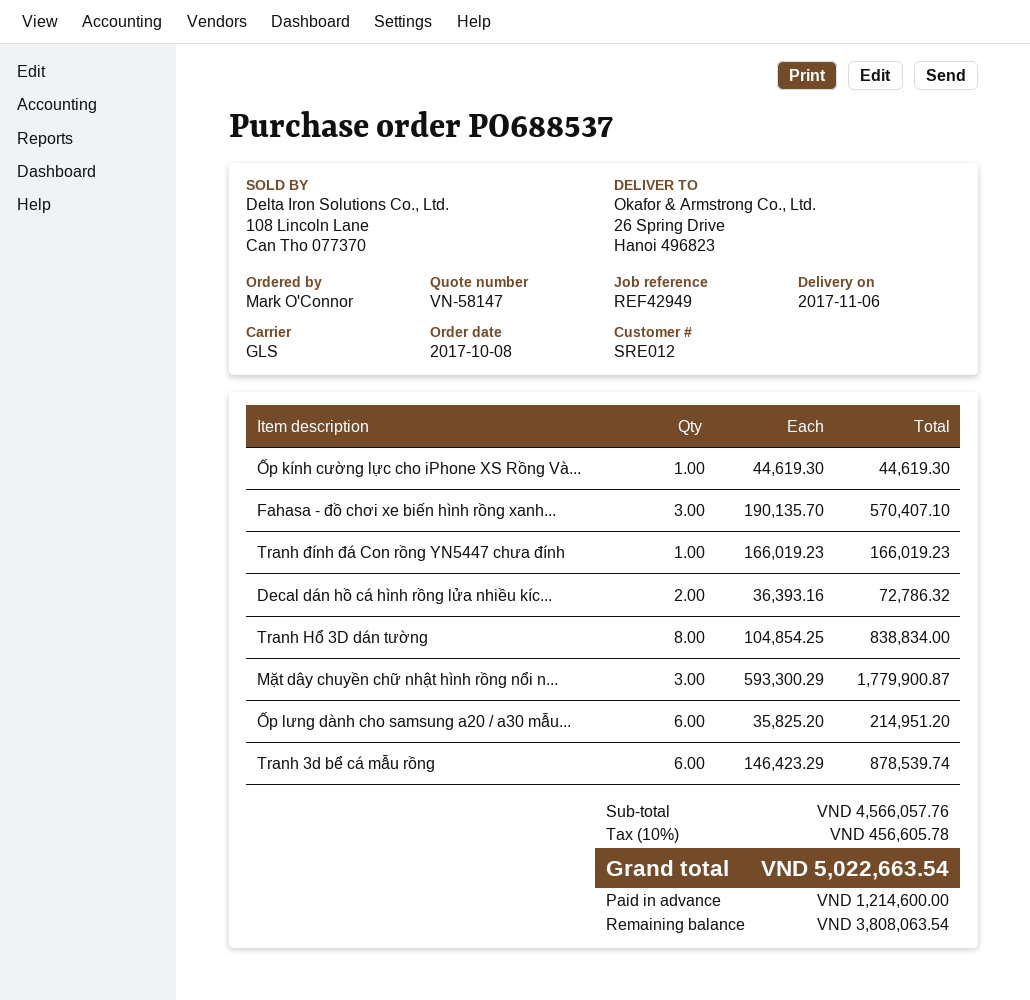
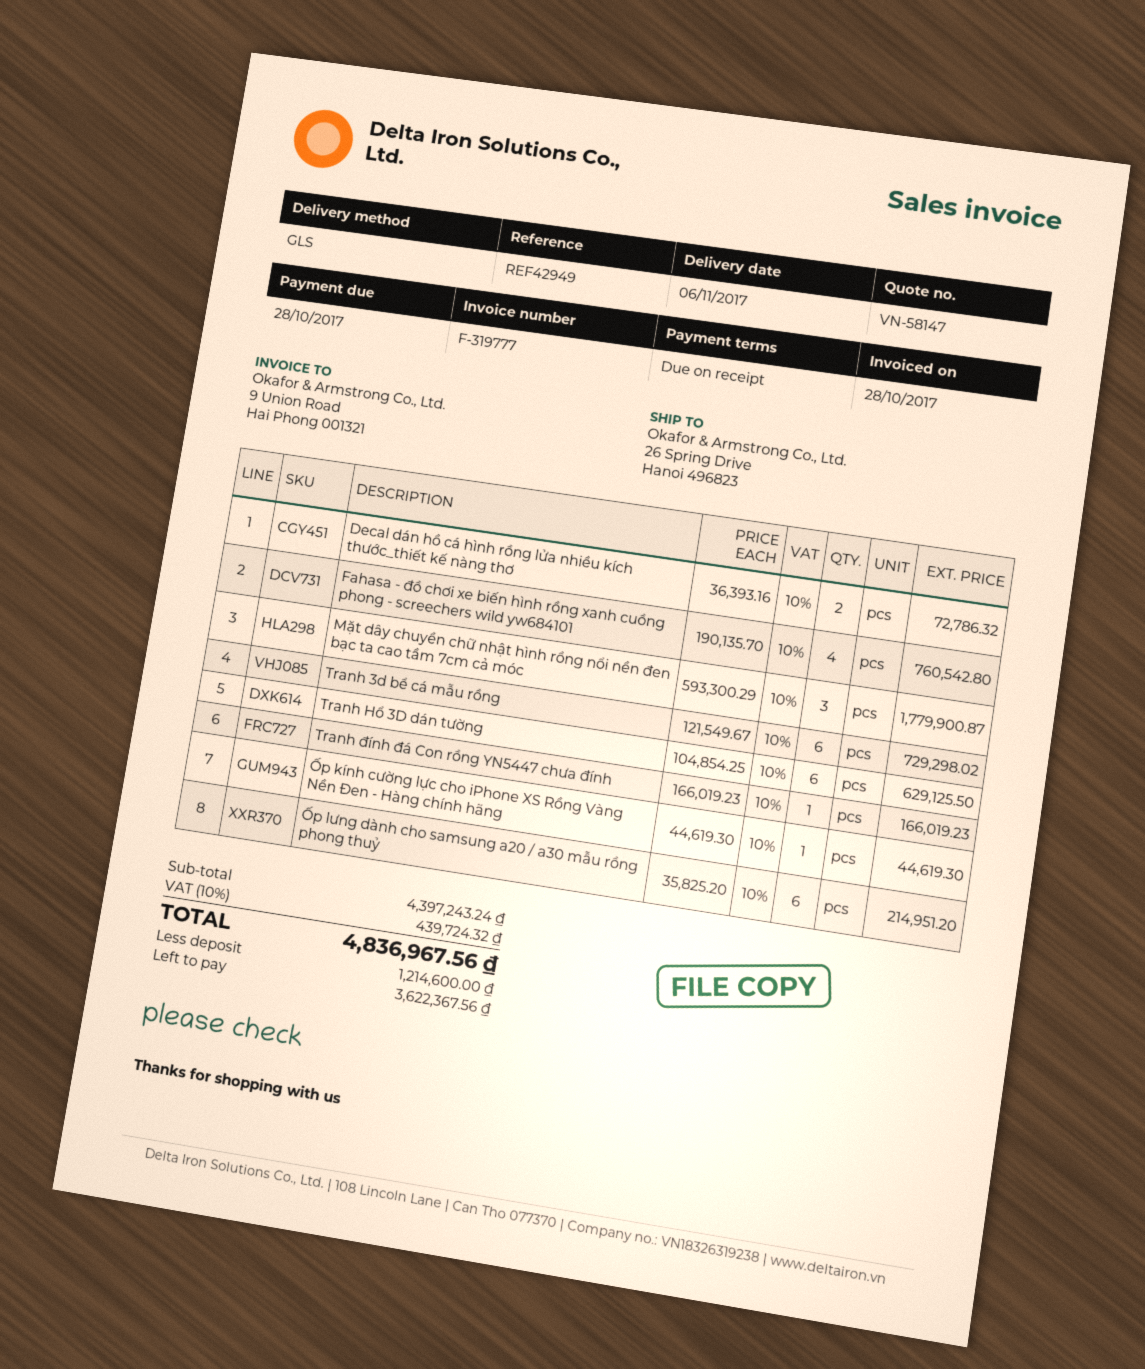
Fahasa - đồ chơi xe biến hình rồng xanh...: 3 x 190135.70 = 570407.10 -> 4 x 190135.70 = 760542.80
Tranh Hổ 3D dán tường: 8 x 104854.25 = 838834.00 -> 6 x 104854.25 = 629125.50
Tranh 3d bể cá mẫu rồng: 6 x 146423.29 = 878539.74 -> 6 x 121549.67 = 729298.02
subtotal: 4566057.76 -> 4397243.24
tax: 10% = 456605.78 -> 10% = 439724.32
total: 5022663.54 -> 4836967.56
balance: 3808063.54 -> 3622367.56

